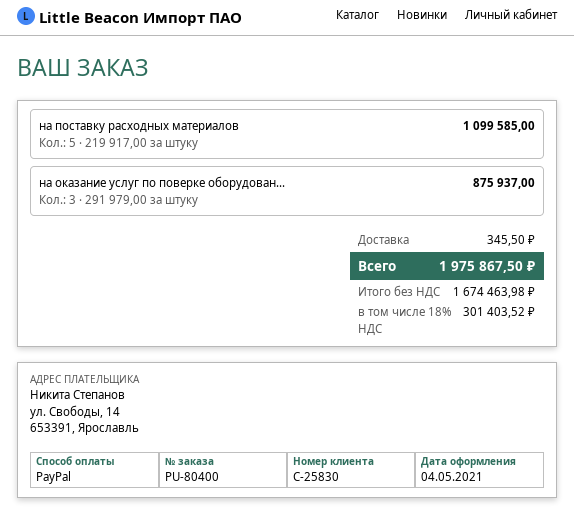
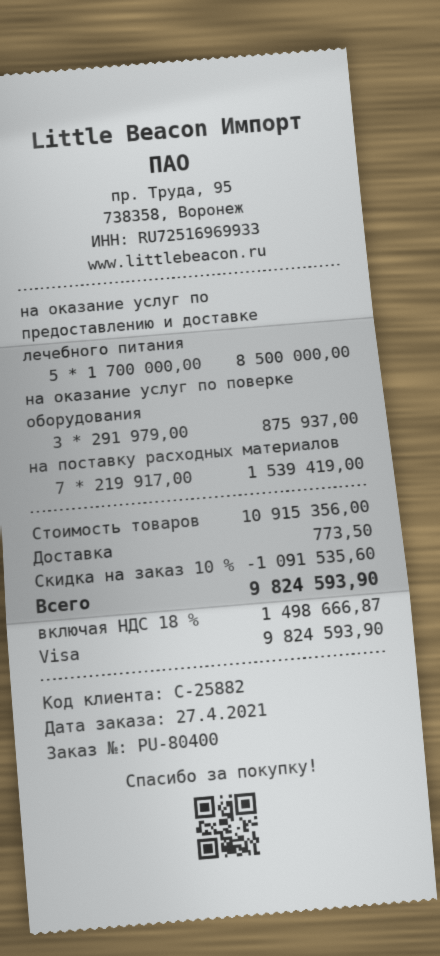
order date: 2021-05-04 -> 2021-04-27
customer number: C-25830 -> C-25882
payment method: PayPal -> Visa
на поставку расходных материалов: 5 x 219917.00 = 1099585.00 -> 7 x 219917.00 = 1539419.00
на оказание услуг по предоставлению и доставке лечебного питания: none -> 5 x 1700000.00 = 8500000.00
discount: none -> 10% = 1091535.60
shipping: 345.50 -> 773.50
tax: 18% = 301403.52 -> 18% = 1498666.87
total: 1975867.50 -> 9824593.90

